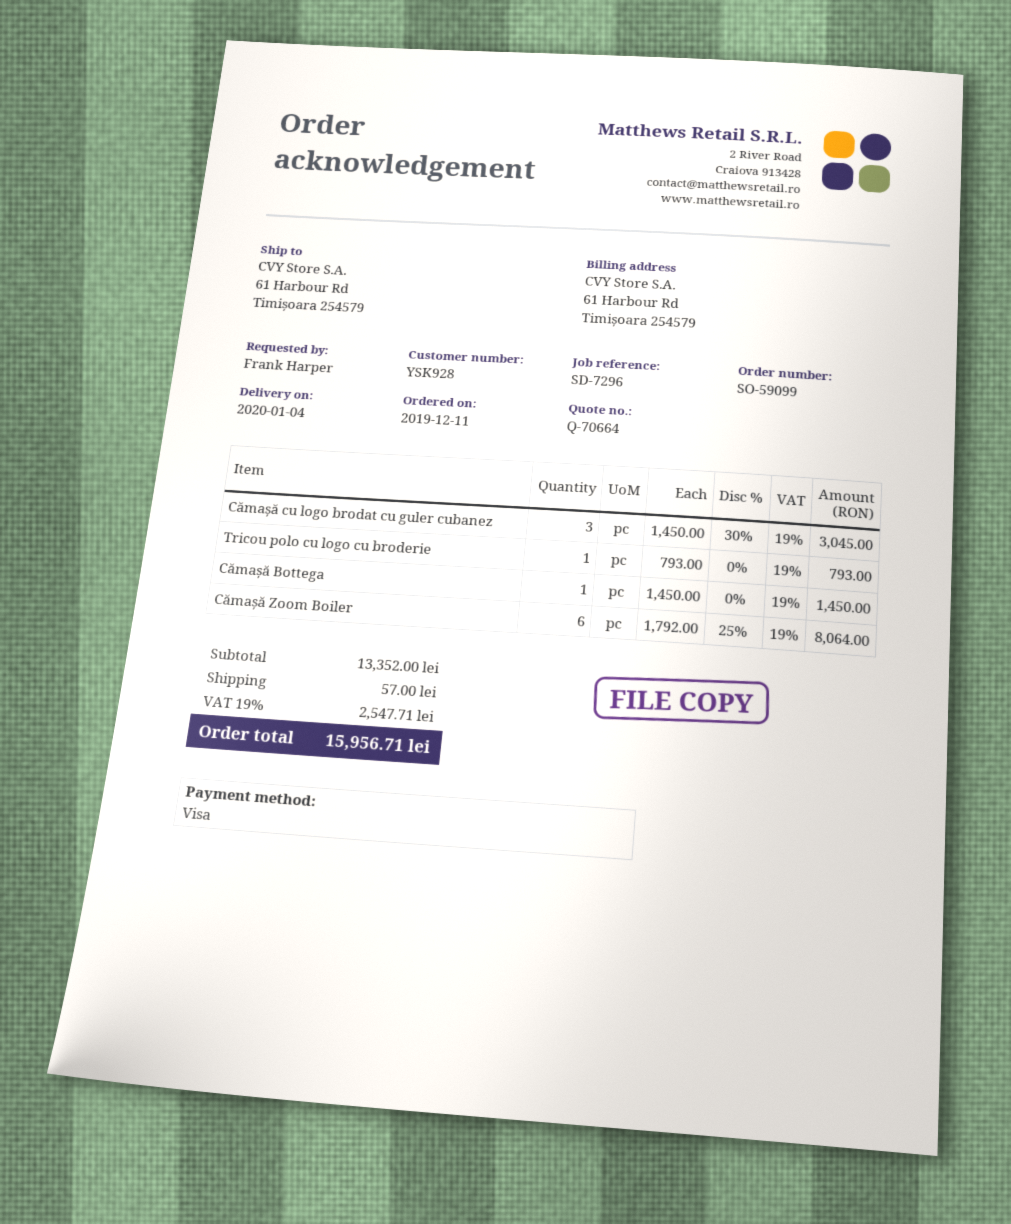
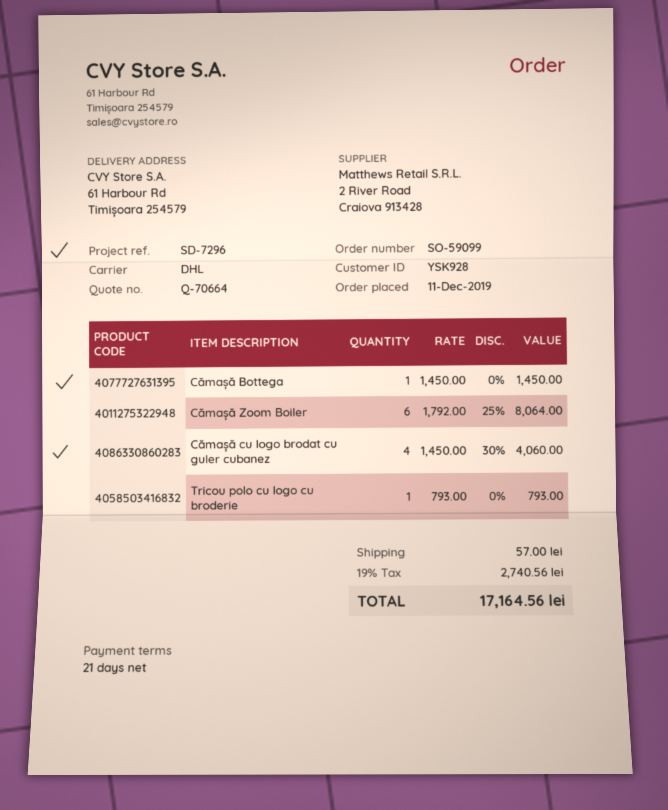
Cămașă cu logo brodat cu guler cubanez: 3 x 1450.00 - 30% = 3045.00 -> 4 x 1450.00 - 30% = 4060.00
tax: 19% = 2547.71 -> 19% = 2740.56
total: 15956.71 -> 17164.56

